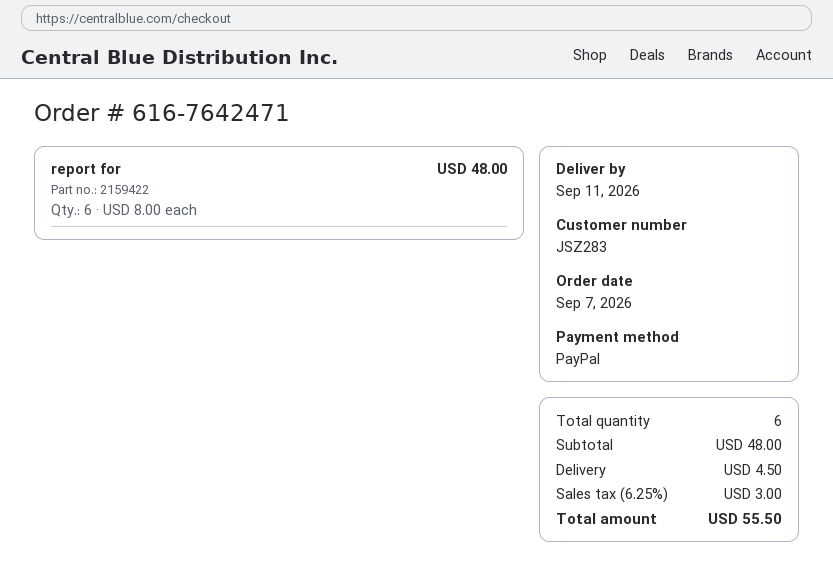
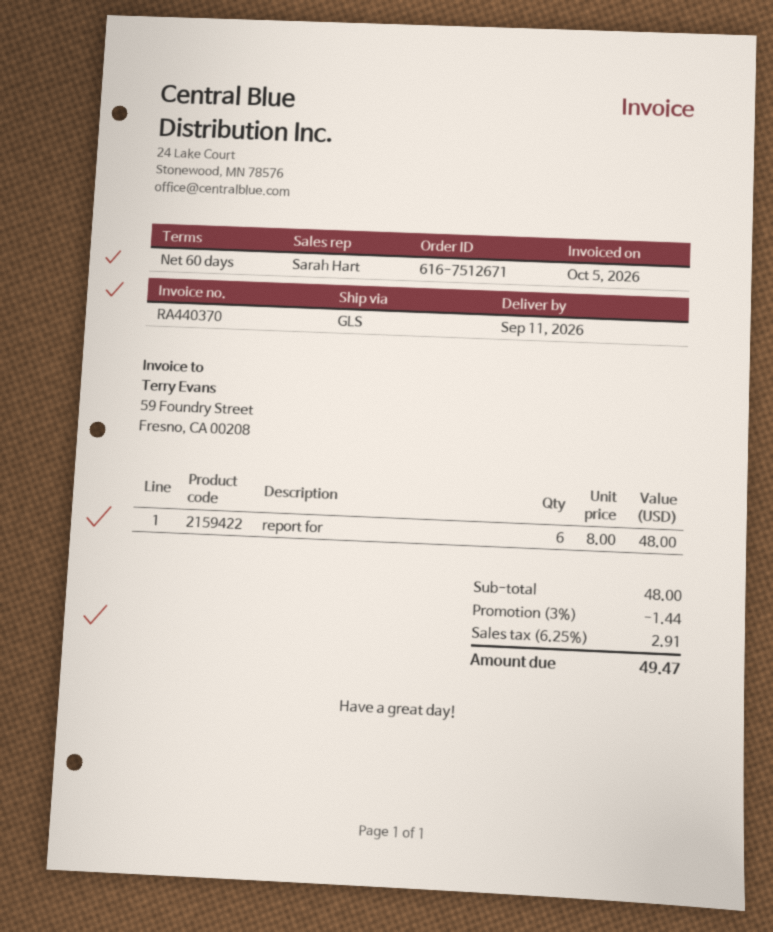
order number: 616-7642471 -> 616-7512671
discount: none -> 3% = 1.44
shipping: 4.50 -> none
tax: 6.25% = 3.00 -> 6.25% = 2.91
total: 55.50 -> 49.47

